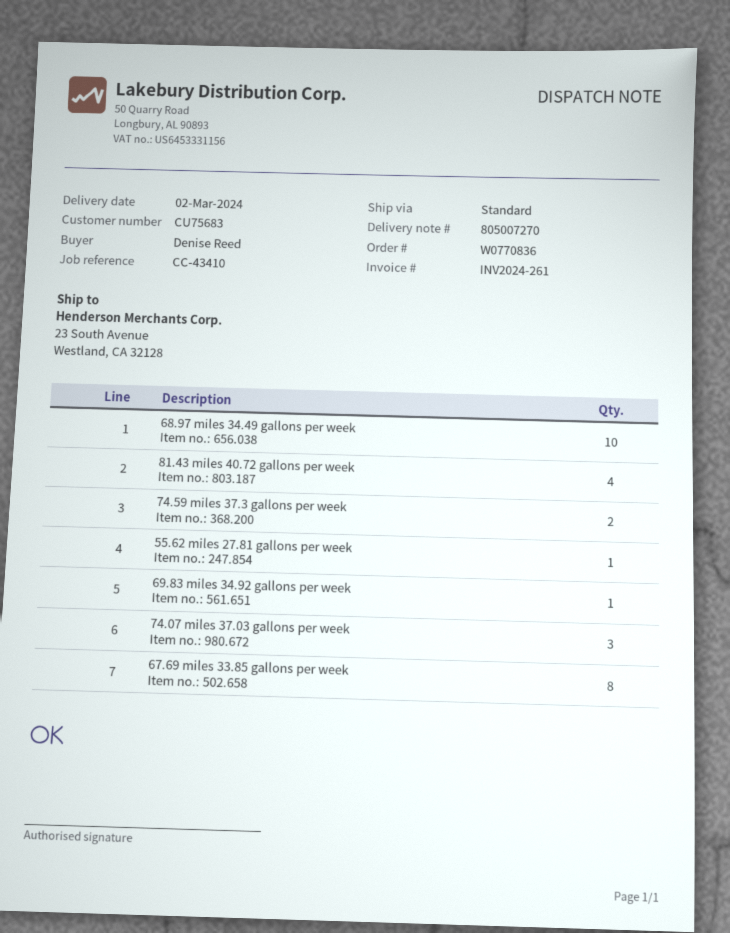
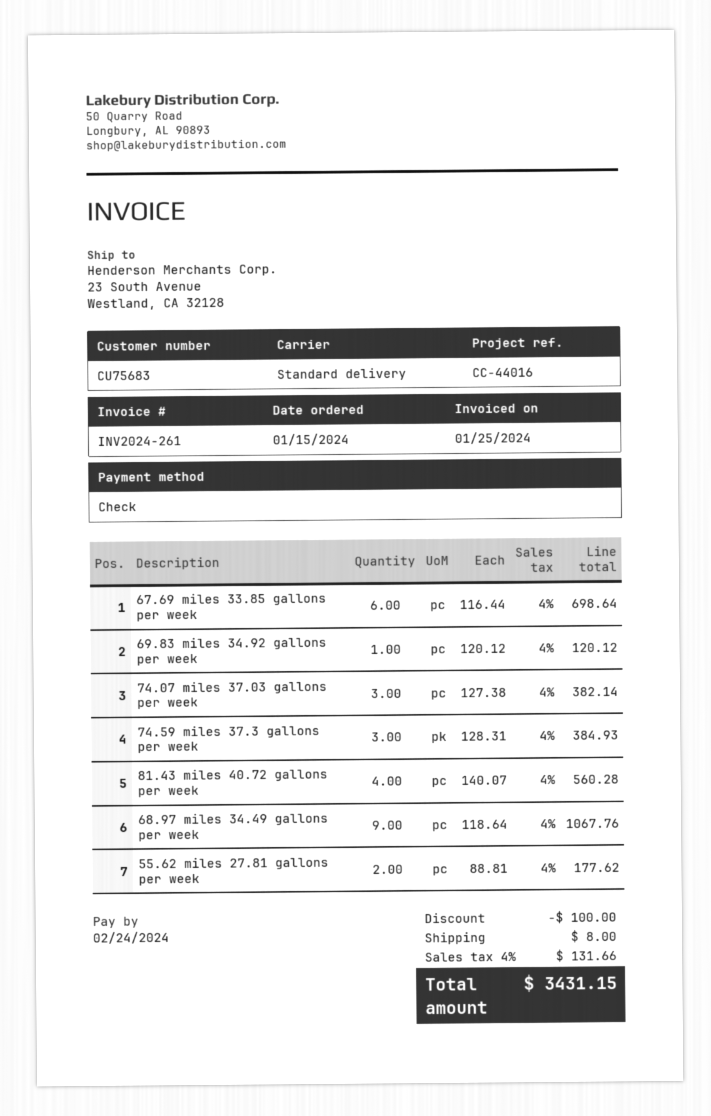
reference: CC-43410 -> CC-44016
68.97 miles 34.49 gallons per week: 10 -> 9
74.59 miles 37.3 gallons per week: 2 -> 3
55.62 miles 27.81 gallons per week: 1 -> 2
67.69 miles 33.85 gallons per week: 8 -> 6

